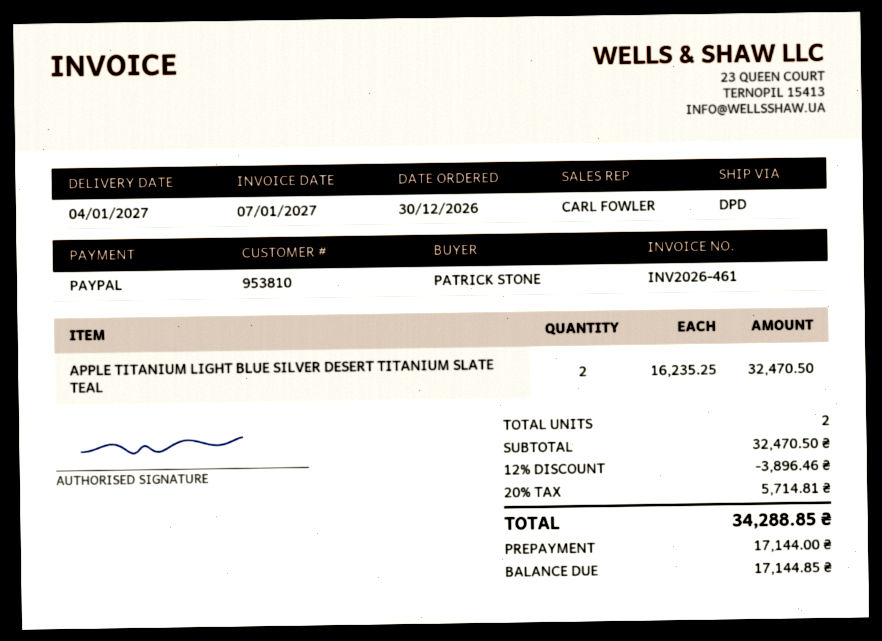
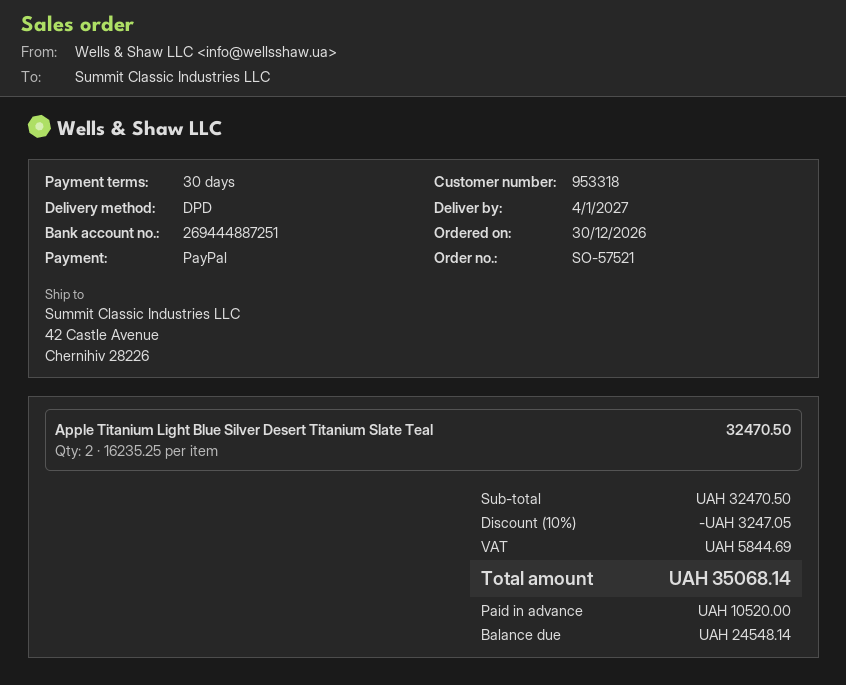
customer number: 953810 -> 953318
discount: 12% = 3896.46 -> 10% = 3247.05
tax: 5714.81 -> 5844.69
total: 34288.85 -> 35068.14
deposit: 17144.00 -> 10520.00
balance: 17144.85 -> 24548.14

